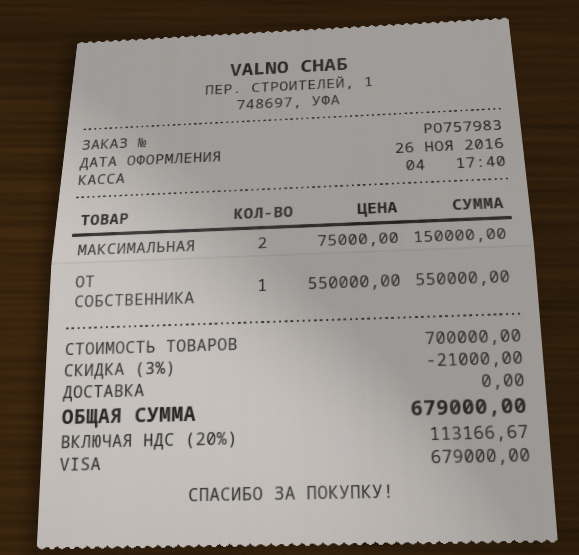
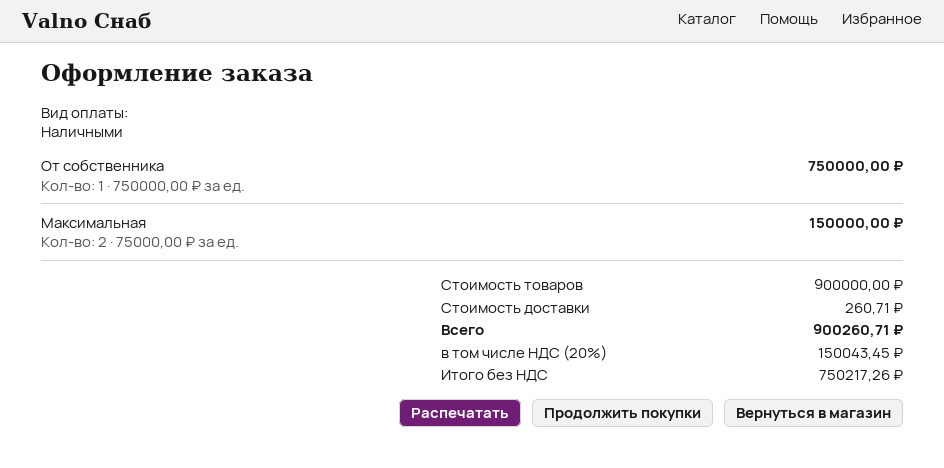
payment method: Visa -> cash
ОТ СОБСТВЕННИКА: 1 x 550000.00 = 550000.00 -> 1 x 750000.00 = 750000.00
subtotal: 700000.00 -> 900000.00
discount: 3% = 21000.00 -> none
shipping: 0.00 -> 260.71
tax: 20% = 113166.67 -> 20% = 150043.45
total: 679000.00 -> 900260.71

